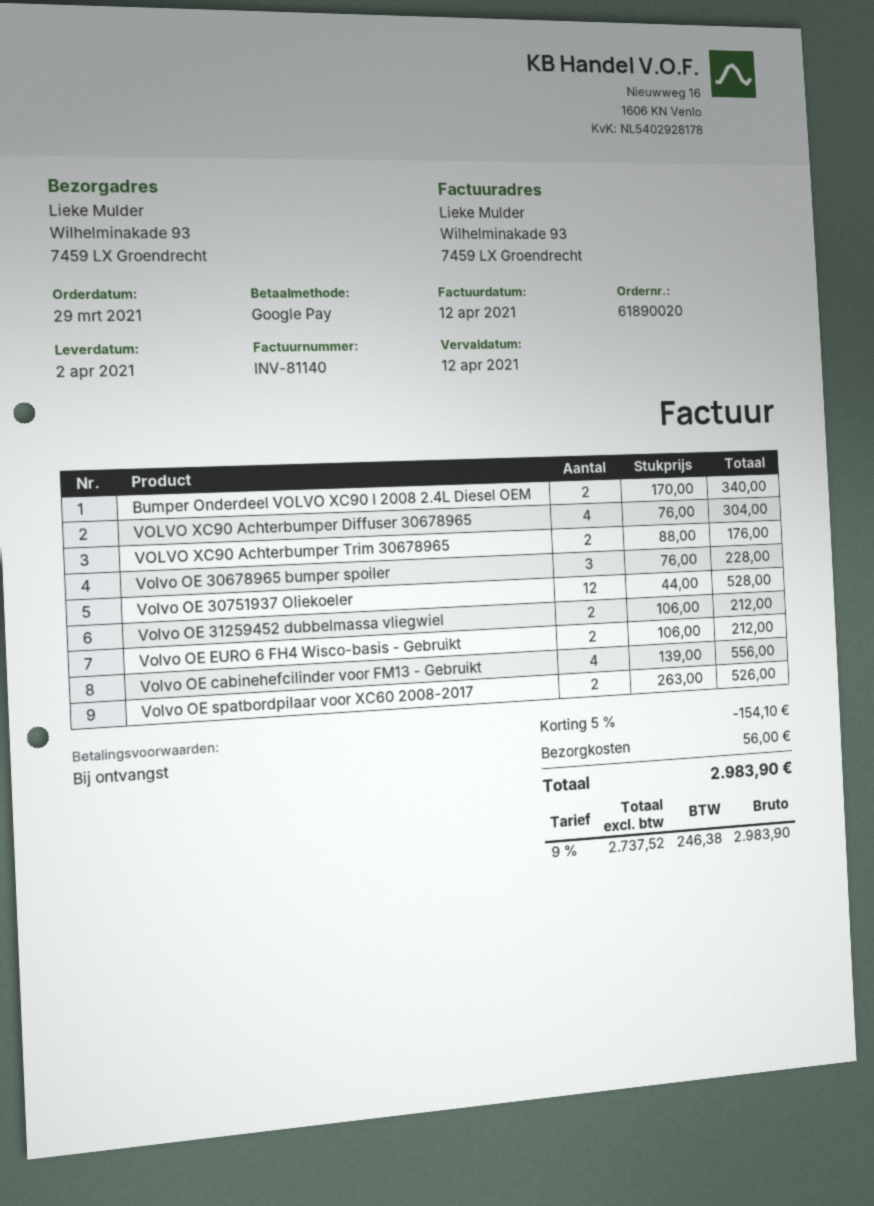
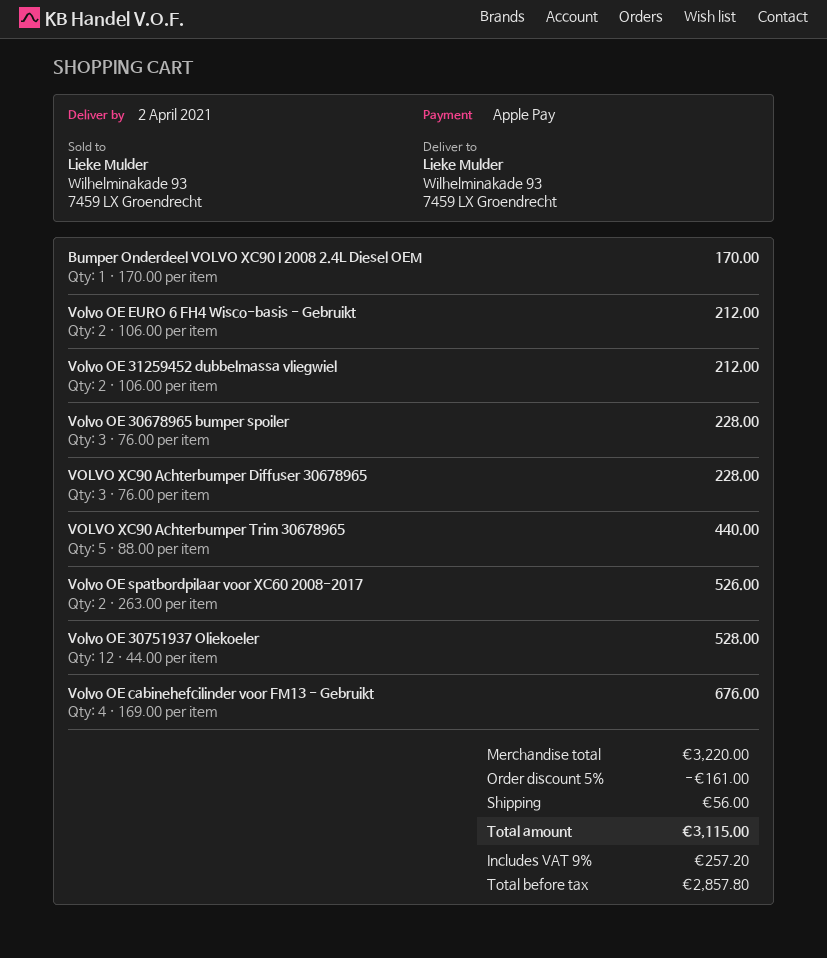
payment method: Google Pay -> Apple Pay
Bumper Onderdeel VOLVO XC90 I 2008 2.4L Diesel OEM: 2 x 170.00 = 340.00 -> 1 x 170.00 = 170.00
VOLVO XC90 Achterbumper Diffuser 30678965: 4 x 76.00 = 304.00 -> 3 x 76.00 = 228.00
VOLVO XC90 Achterbumper Trim 30678965: 2 x 88.00 = 176.00 -> 5 x 88.00 = 440.00
Volvo OE cabinehefcilinder voor FM13 - Gebruikt: 4 x 139.00 = 556.00 -> 4 x 169.00 = 676.00
discount: 5% = 154.10 -> 5% = 161.00
net: 2737.52 -> 2857.80
tax: 9% = 246.38 -> 9% = 257.20
total: 2983.90 -> 3115.00

